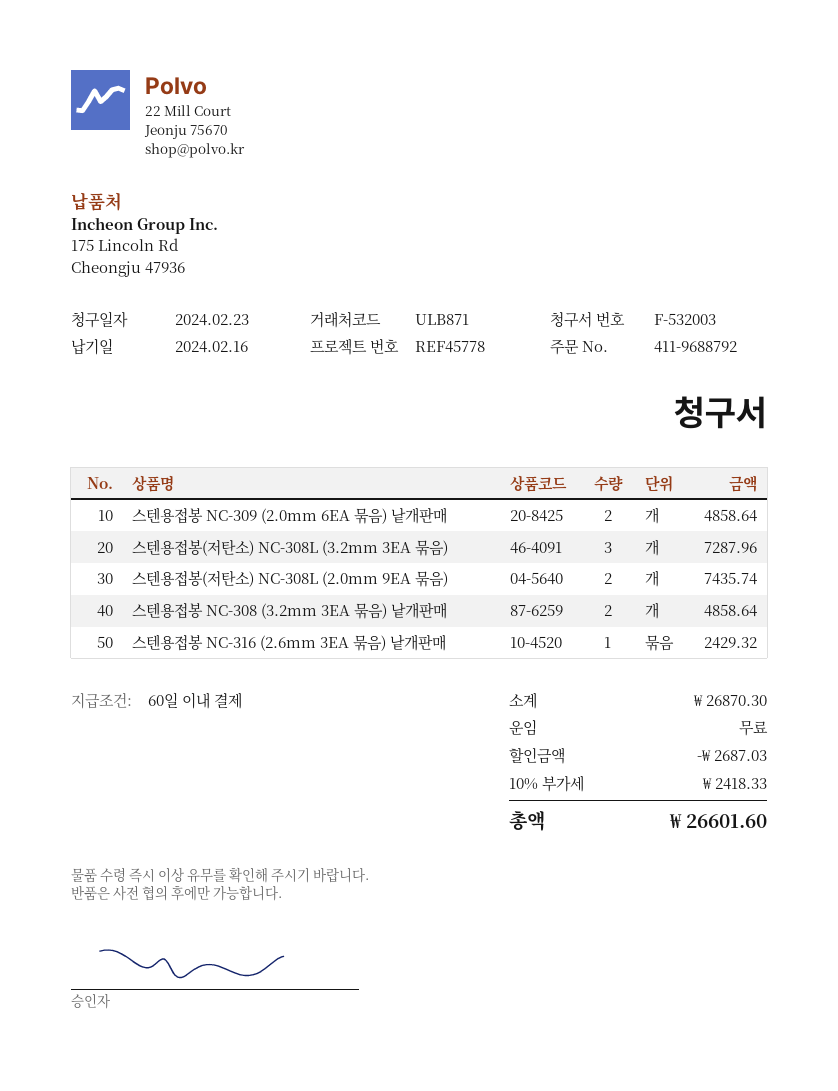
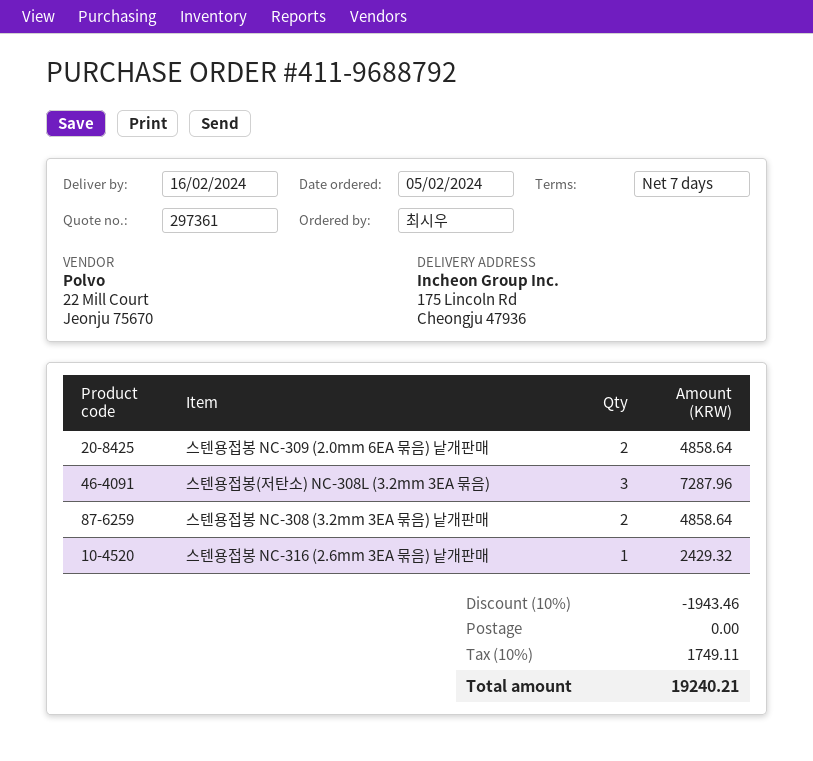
payment terms: 60 days -> 7 days
스텐용접봉(저탄소) NC-308L (2.0mm 9EA 묶음): 2 for 7435.74 -> none
discount: 2687.03 -> 1943.46
tax: 10% = 2418.33 -> 10% = 1749.11
total: 26601.60 -> 19240.21

